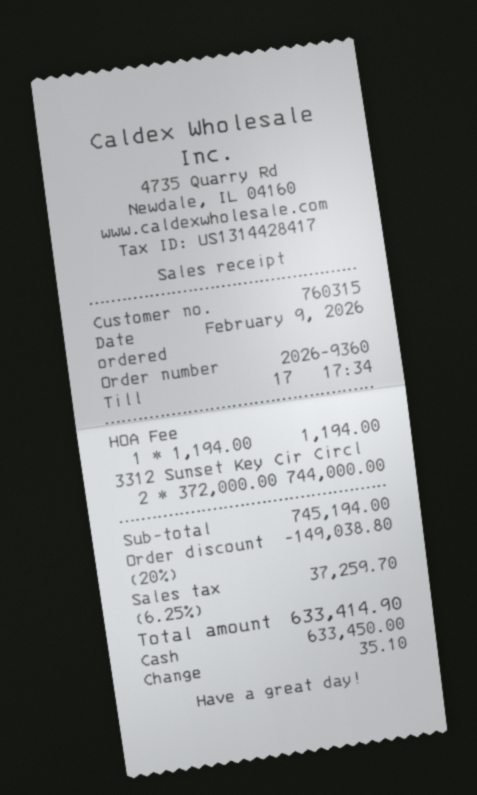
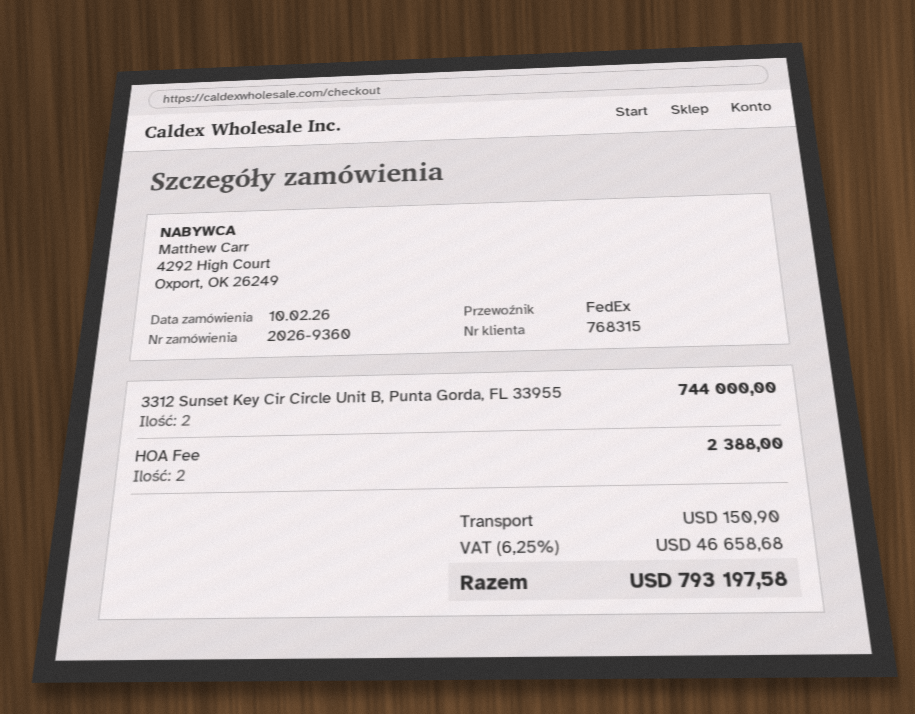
order date: 2026-02-09 -> 2026-02-10
customer number: 760315 -> 768315
HOA Fee: 1 for 1194.00 -> 2 for 2388.00
discount: 20% = 149038.80 -> none
shipping: none -> 150.90
tax: 6.25% = 37259.70 -> 6.25% = 46658.68
total: 633414.90 -> 793197.58

